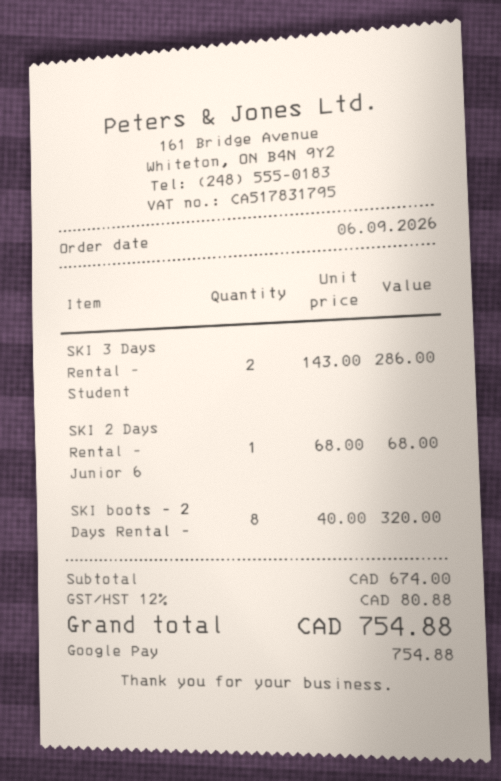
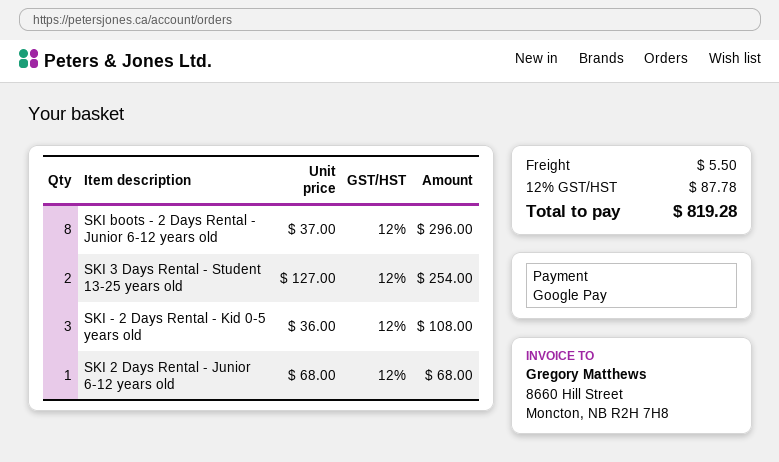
SKI 3 Days Rental - Student: 2 x 143.00 = 286.00 -> 2 x 127.00 = 254.00
SKI boots - 2 Days Rental -: 8 x 40.00 = 320.00 -> 8 x 37.00 = 296.00
SKI - 2 Days Rental - Kid 0-5 years old: none -> 3 x 36.00 = 108.00
shipping: none -> 5.50
tax: 12% = 80.88 -> 12% = 87.78
total: 754.88 -> 819.28

